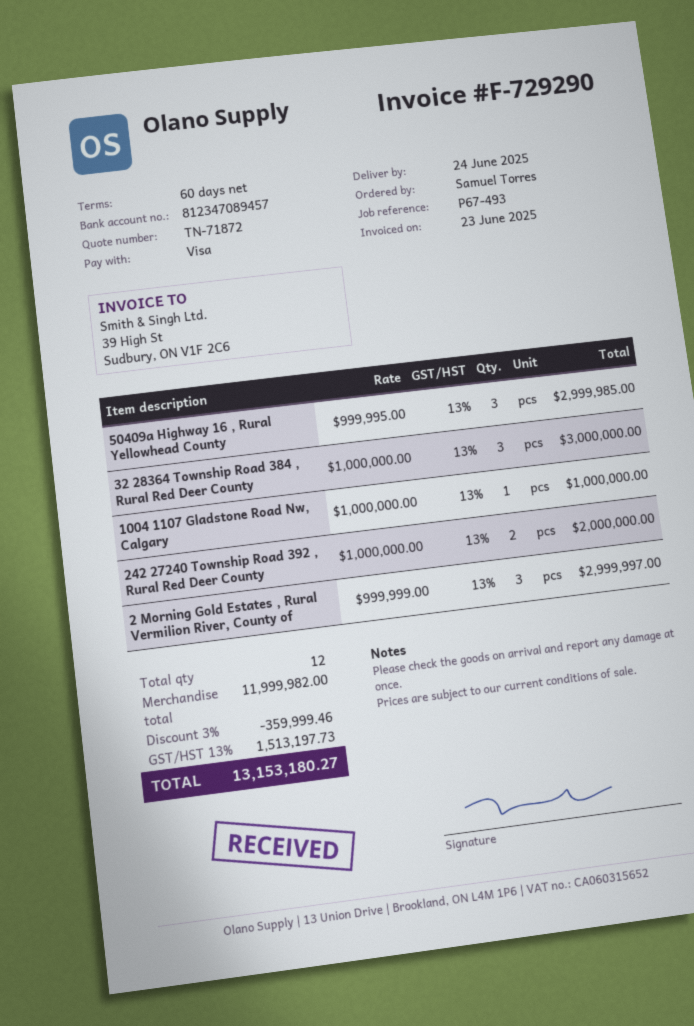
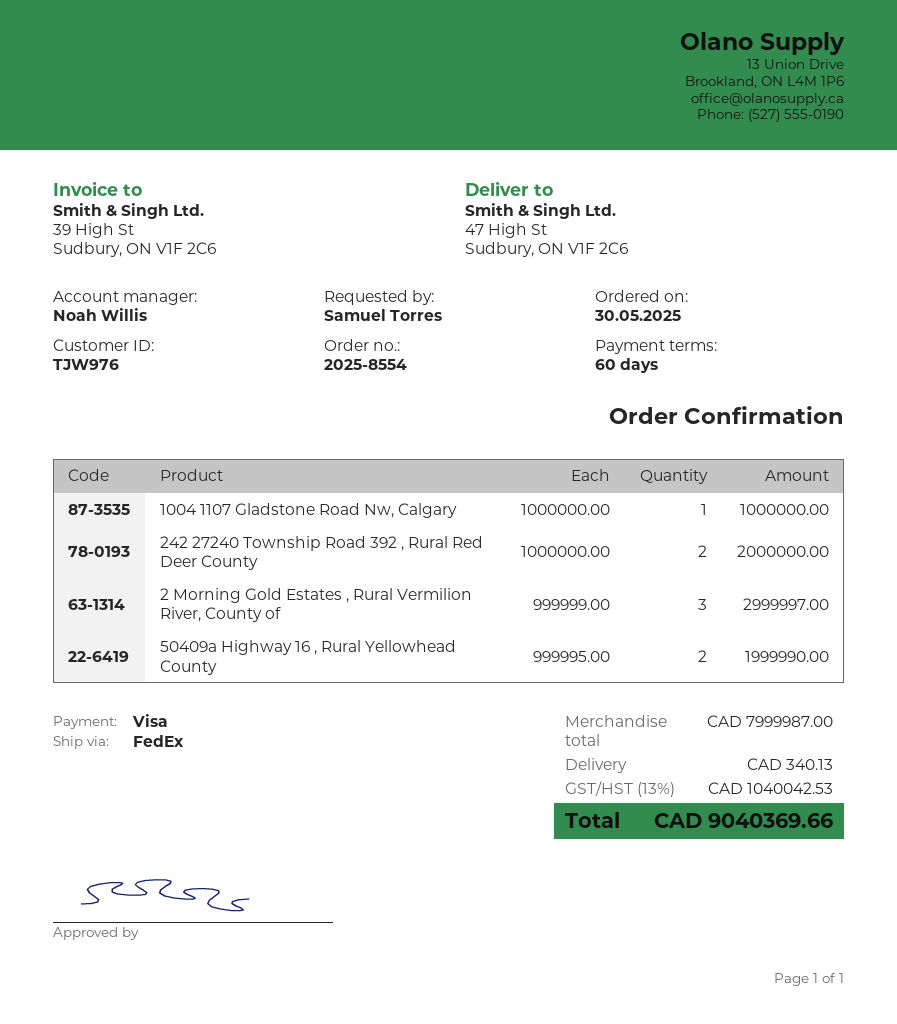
50409a Highway 16 , Rural Yellowhead County: 3 x 999995.00 = 2999985.00 -> 2 x 999995.00 = 1999990.00
32 28364 Township Road 384 , Rural Red Deer County: 3 x 1000000.00 = 3000000.00 -> none
subtotal: 11999982.00 -> 7999987.00
discount: 3% = 359999.46 -> none
shipping: none -> 340.13
tax: 13% = 1513197.73 -> 13% = 1040042.53
total: 13153180.27 -> 9040369.66

